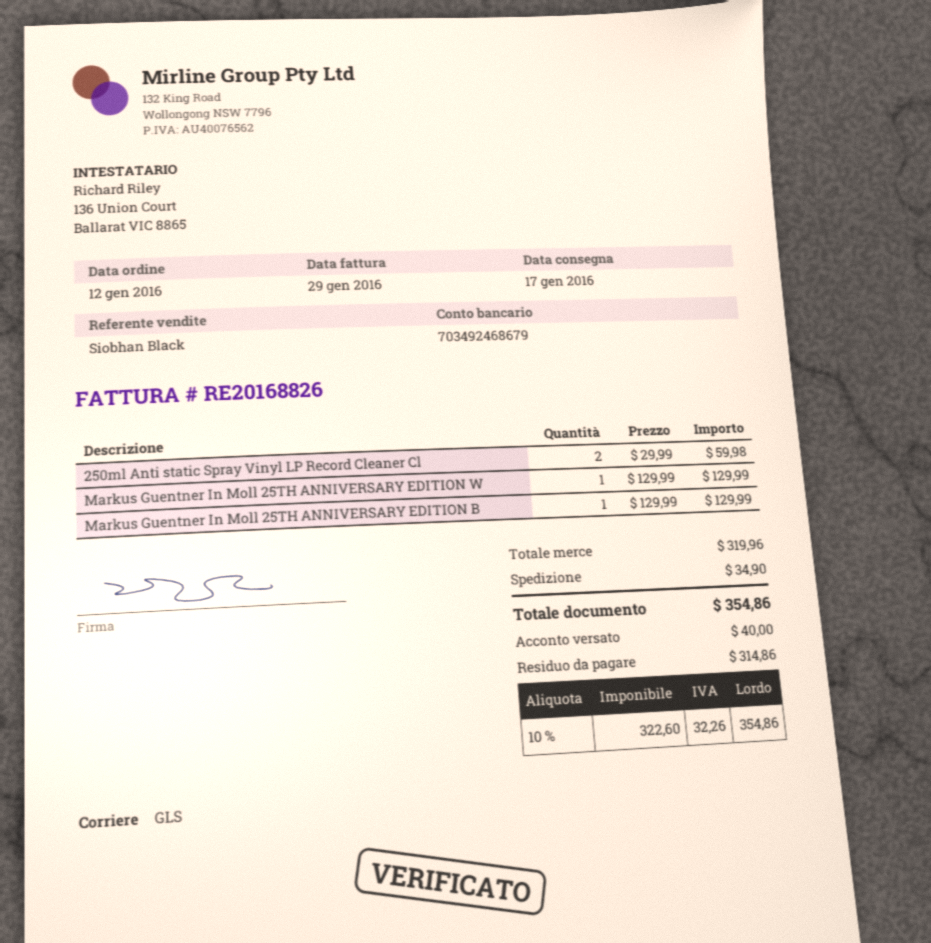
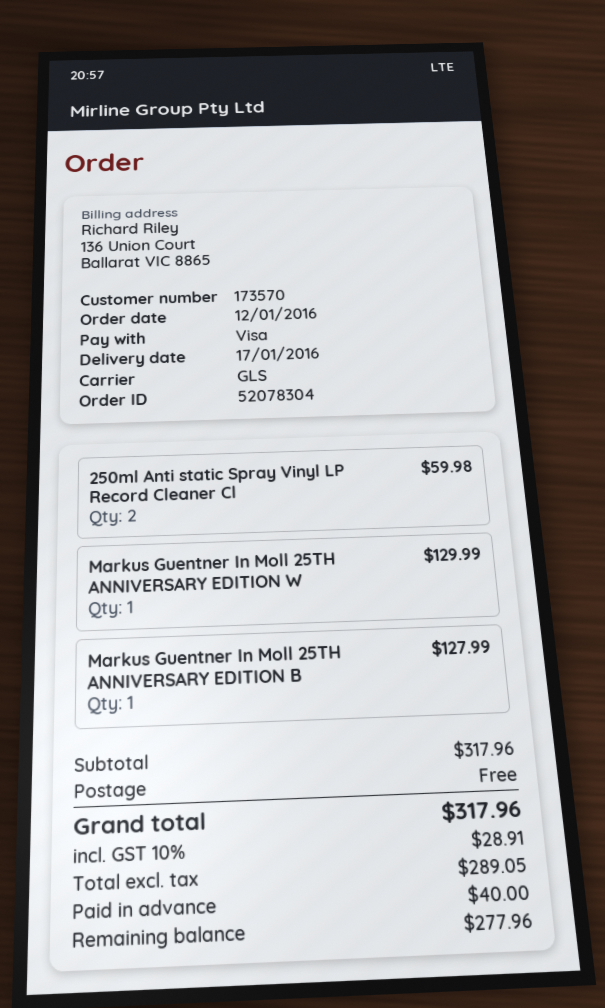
Markus Guentner In Moll 25TH ANNIVERSARY EDITION B: 1 for 129.99 -> 1 for 127.99
subtotal: 319.96 -> 317.96
shipping: 34.90 -> 0.00
net: 322.60 -> 289.05
tax: 10% = 32.26 -> 10% = 28.91
total: 354.86 -> 317.96
balance: 314.86 -> 277.96

